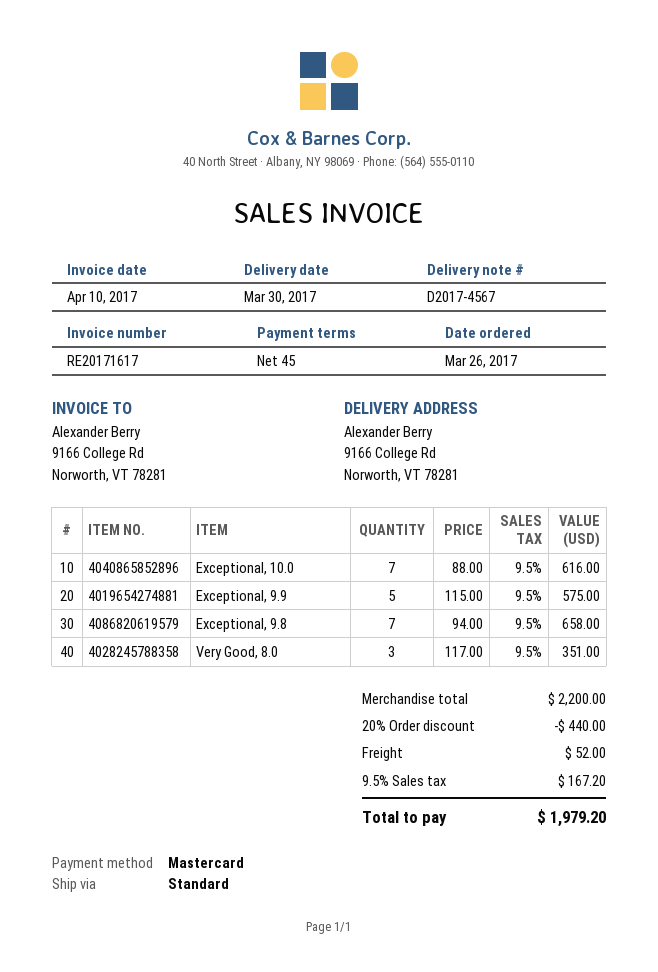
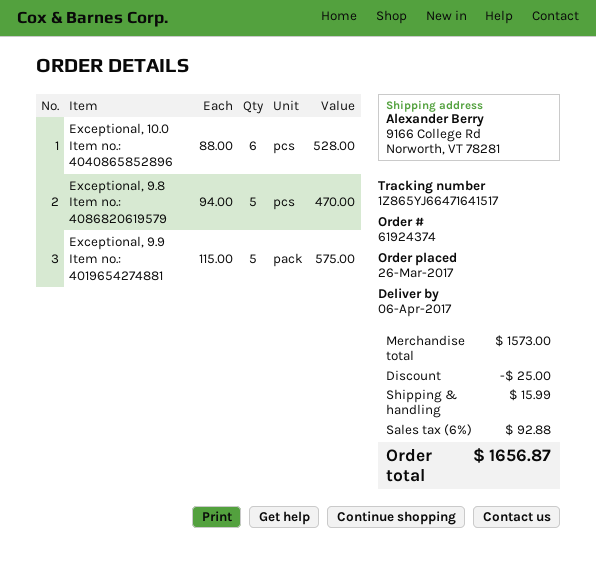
delivery date: 2017-03-30 -> 2017-04-06
Exceptional, 10.0: 7 x 88.00 = 616.00 -> 6 x 88.00 = 528.00
Exceptional, 9.8: 7 x 94.00 = 658.00 -> 5 x 94.00 = 470.00
Very Good, 8.0: 3 x 117.00 = 351.00 -> none
subtotal: 2200.00 -> 1573.00
discount: 440.00 -> 25.00
shipping: 52.00 -> 15.99
tax: 9.5% = 167.20 -> 6% = 92.88
total: 1979.20 -> 1656.87

